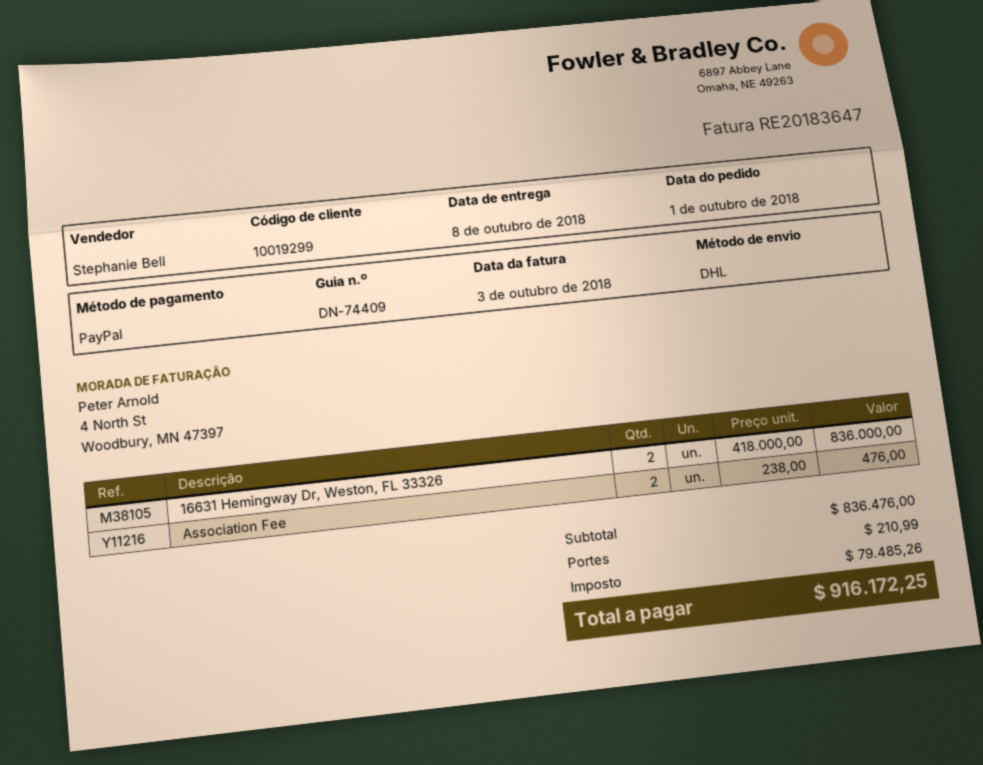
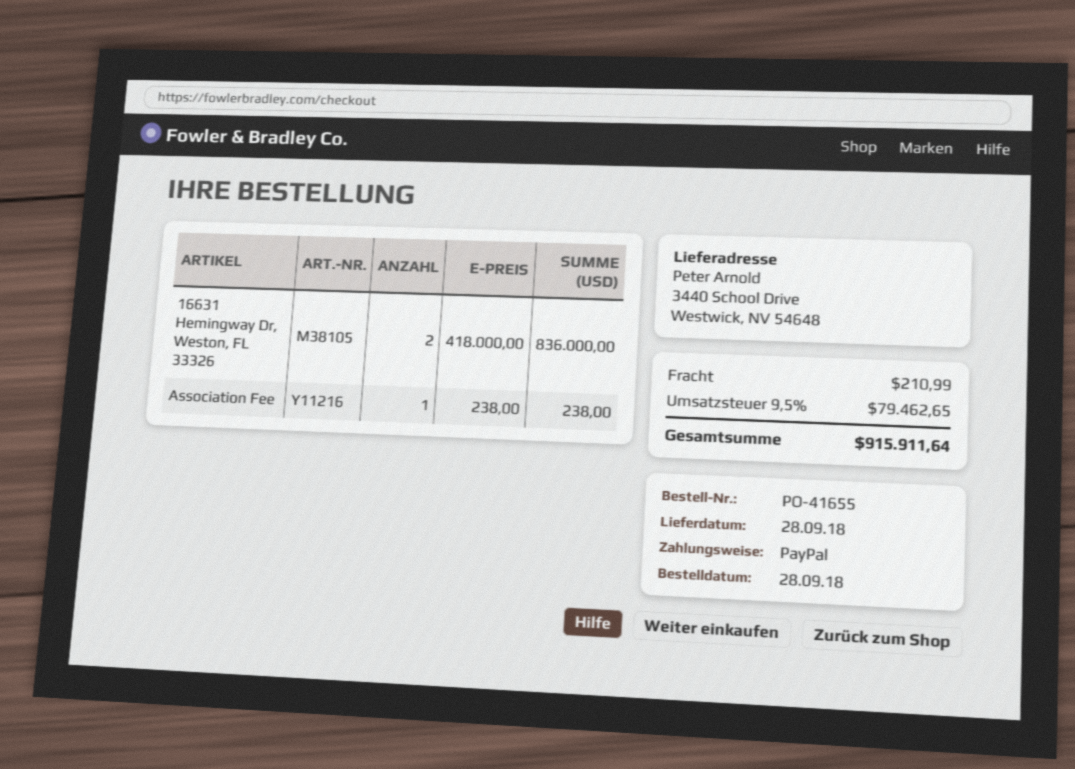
order date: 2018-10-01 -> 2018-09-28
delivery date: 2018-10-08 -> 2018-09-28
Association Fee: 2 x 238.00 = 476.00 -> 1 x 238.00 = 238.00
tax: 79485.26 -> 79462.65
total: 916172.25 -> 915911.64

